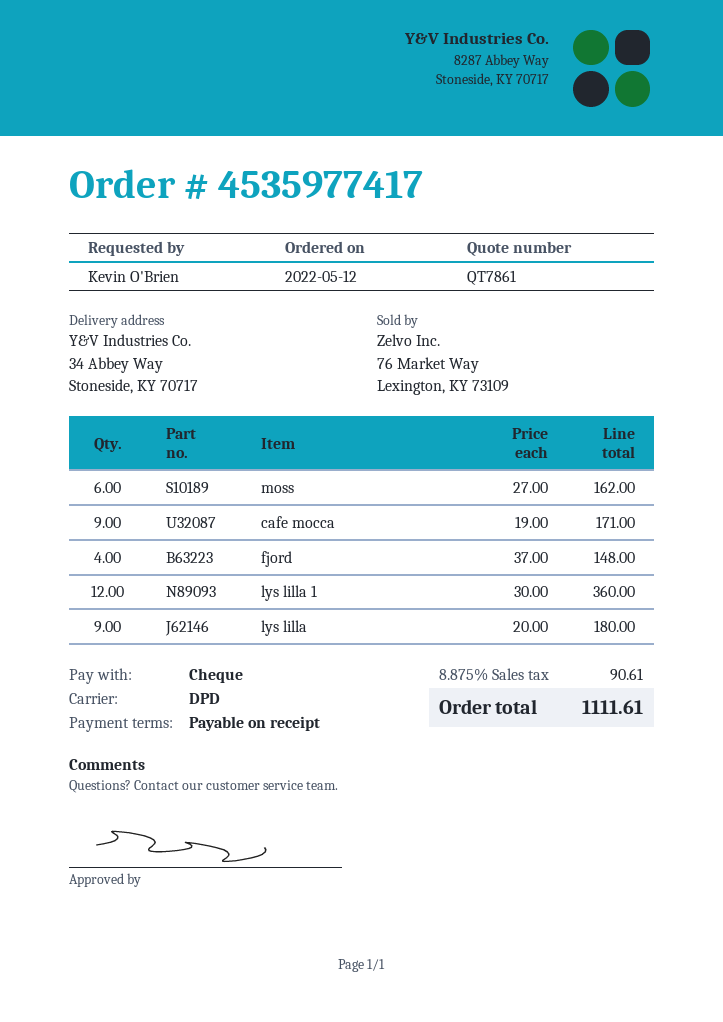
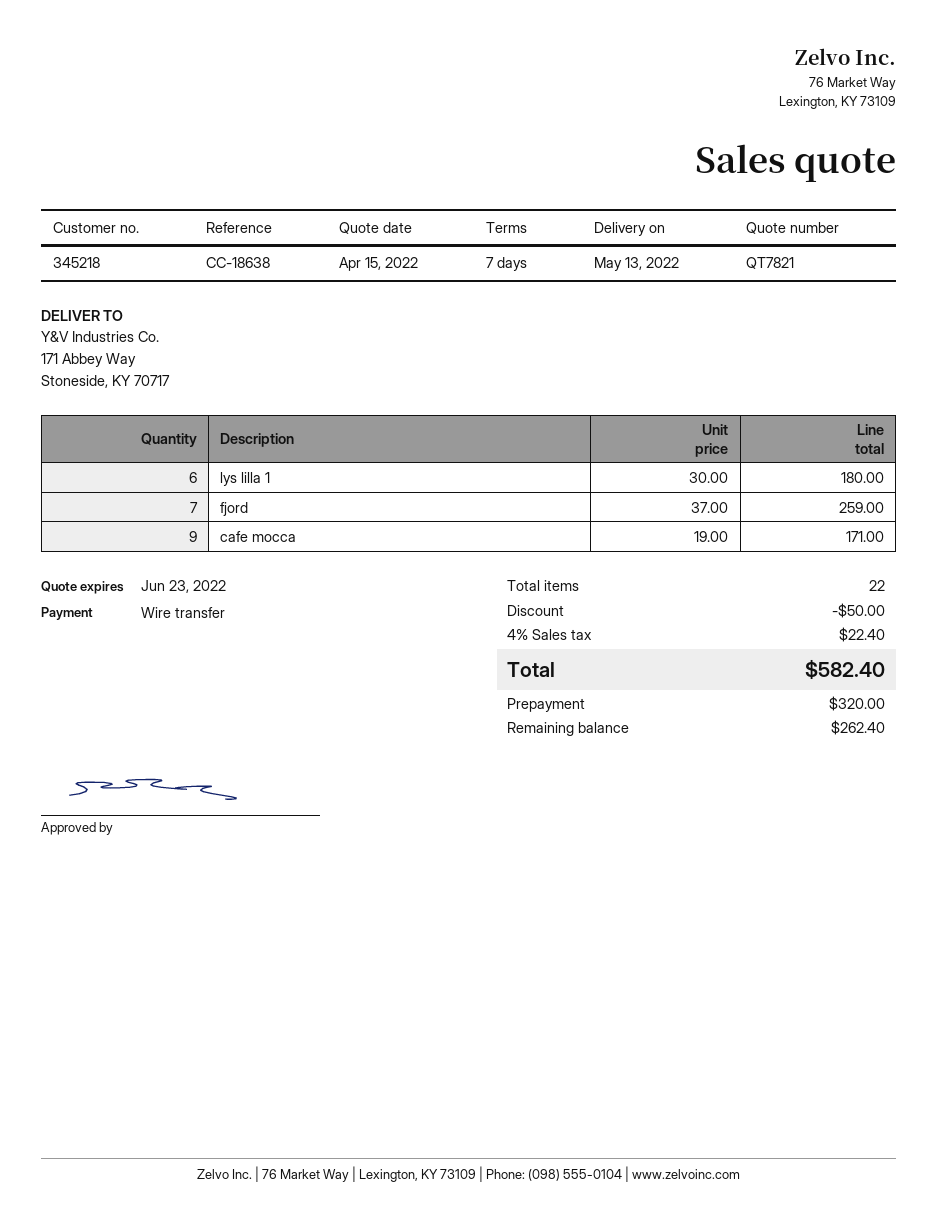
quote number: QT7861 -> QT7821
payment terms: on receipt -> 7 days
payment method: cheque -> bank transfer
ship to: 34 Abbey Way, Stoneside, KY 70717 -> 171 Abbey Way, Stoneside, KY 70717
moss: 6 x 27.00 = 162.00 -> none
fjord: 4 x 37.00 = 148.00 -> 7 x 37.00 = 259.00
lys lilla 1: 12 x 30.00 = 360.00 -> 6 x 30.00 = 180.00
lys lilla: 9 x 20.00 = 180.00 -> none
discount: none -> 50.00
tax: 8.875% = 90.61 -> 4% = 22.40
total: 1111.61 -> 582.40

